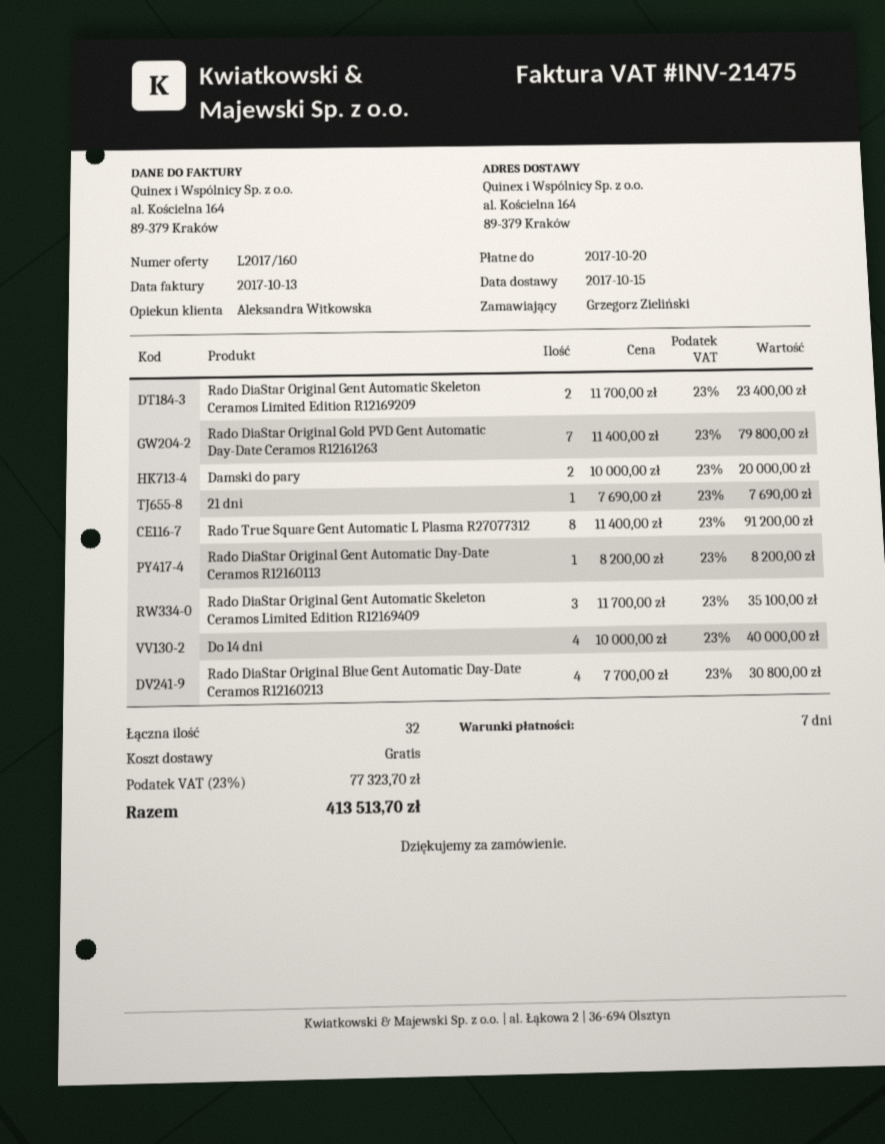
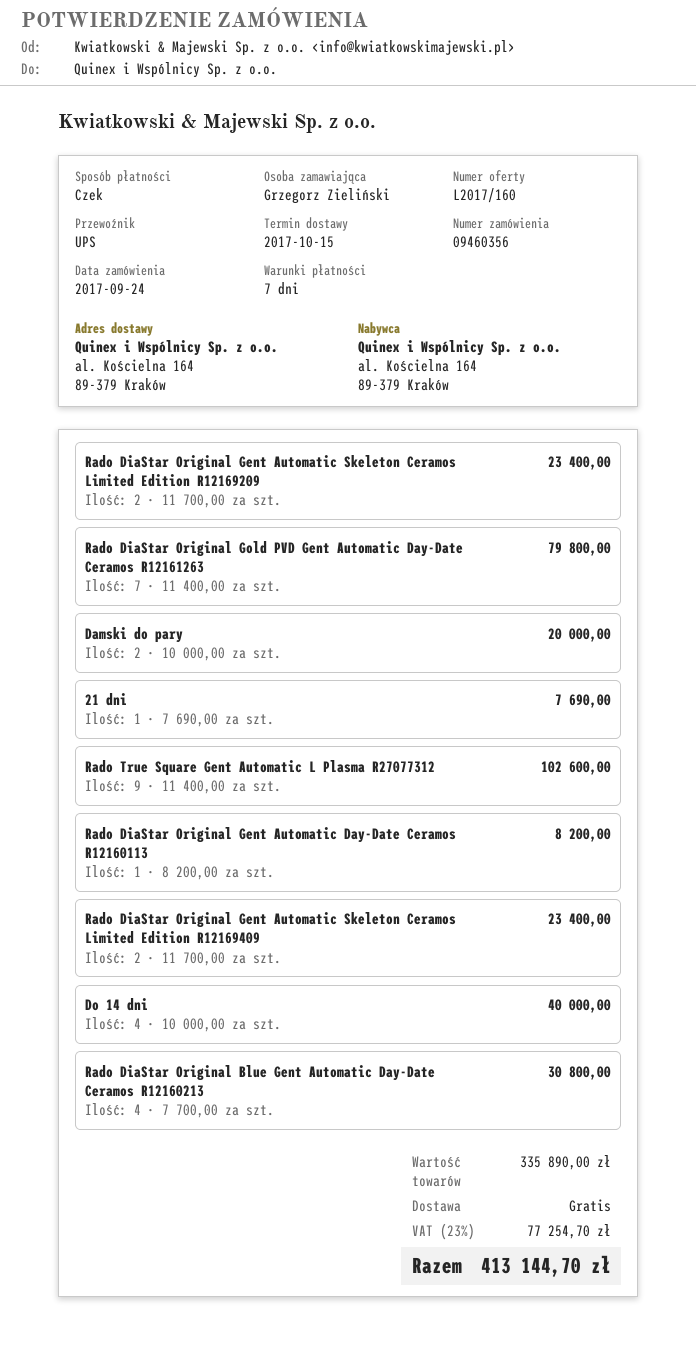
Rado True Square Gent Automatic L Plasma R27077312: 8 x 11400.00 = 91200.00 -> 9 x 11400.00 = 102600.00
Rado DiaStar Original Gent Automatic Skeleton Ceramos Limited Edition R12169409: 3 x 11700.00 = 35100.00 -> 2 x 11700.00 = 23400.00
tax: 23% = 77323.70 -> 23% = 77254.70
total: 413513.70 -> 413144.70

